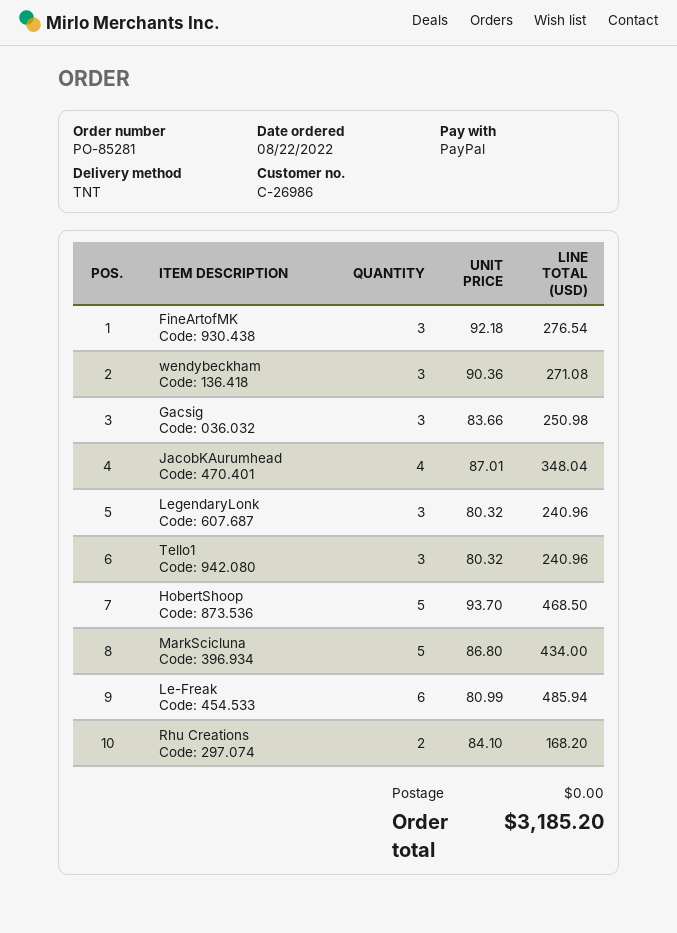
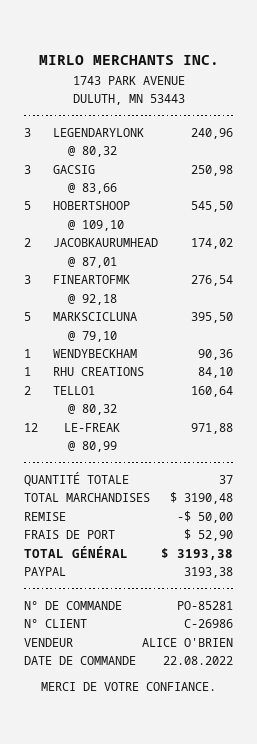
wendybeckham: 3 x 90.36 = 271.08 -> 1 x 90.36 = 90.36
JacobKAurumhead: 4 x 87.01 = 348.04 -> 2 x 87.01 = 174.02
Tello1: 3 x 80.32 = 240.96 -> 2 x 80.32 = 160.64
HobertShoop: 5 x 93.70 = 468.50 -> 5 x 109.10 = 545.50
MarkScicluna: 5 x 86.80 = 434.00 -> 5 x 79.10 = 395.50
Le-Freak: 6 x 80.99 = 485.94 -> 12 x 80.99 = 971.88
Rhu Creations: 2 x 84.10 = 168.20 -> 1 x 84.10 = 84.10
discount: none -> 50.00
shipping: 0.00 -> 52.90
total: 3185.20 -> 3193.38

